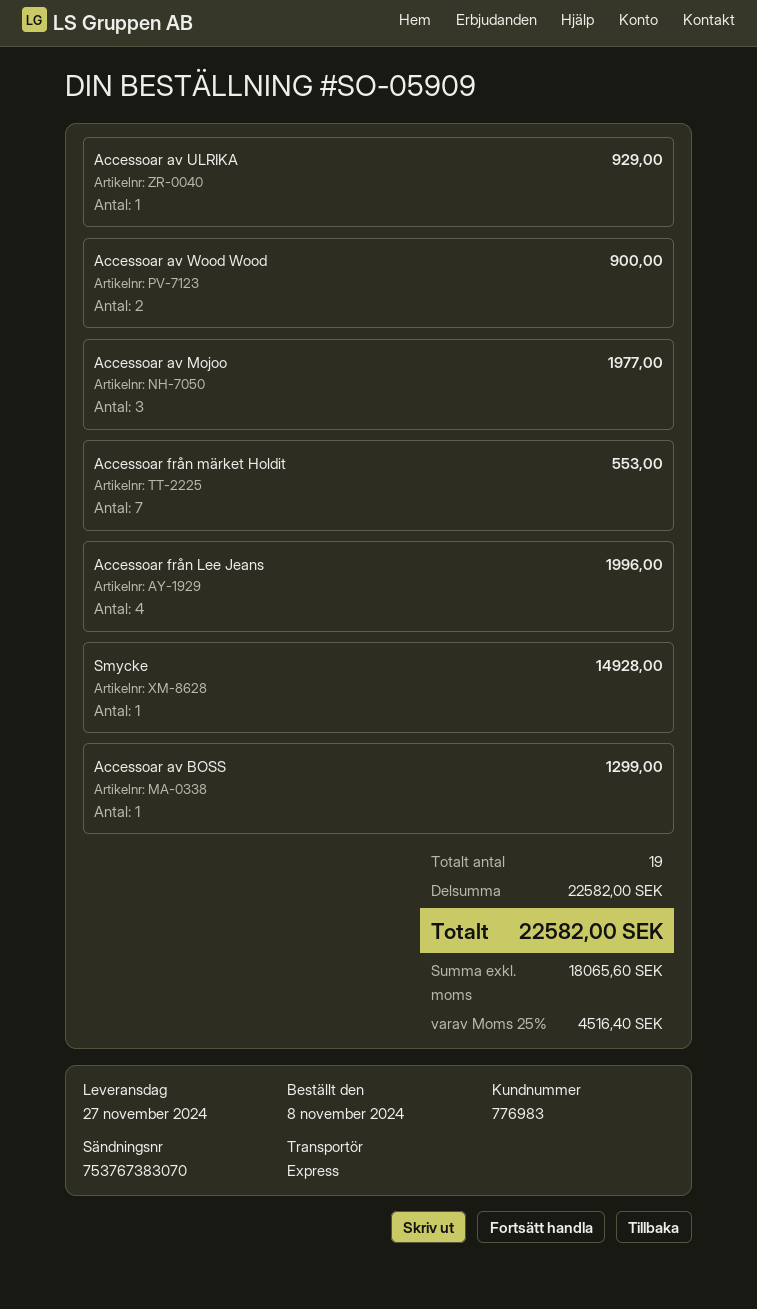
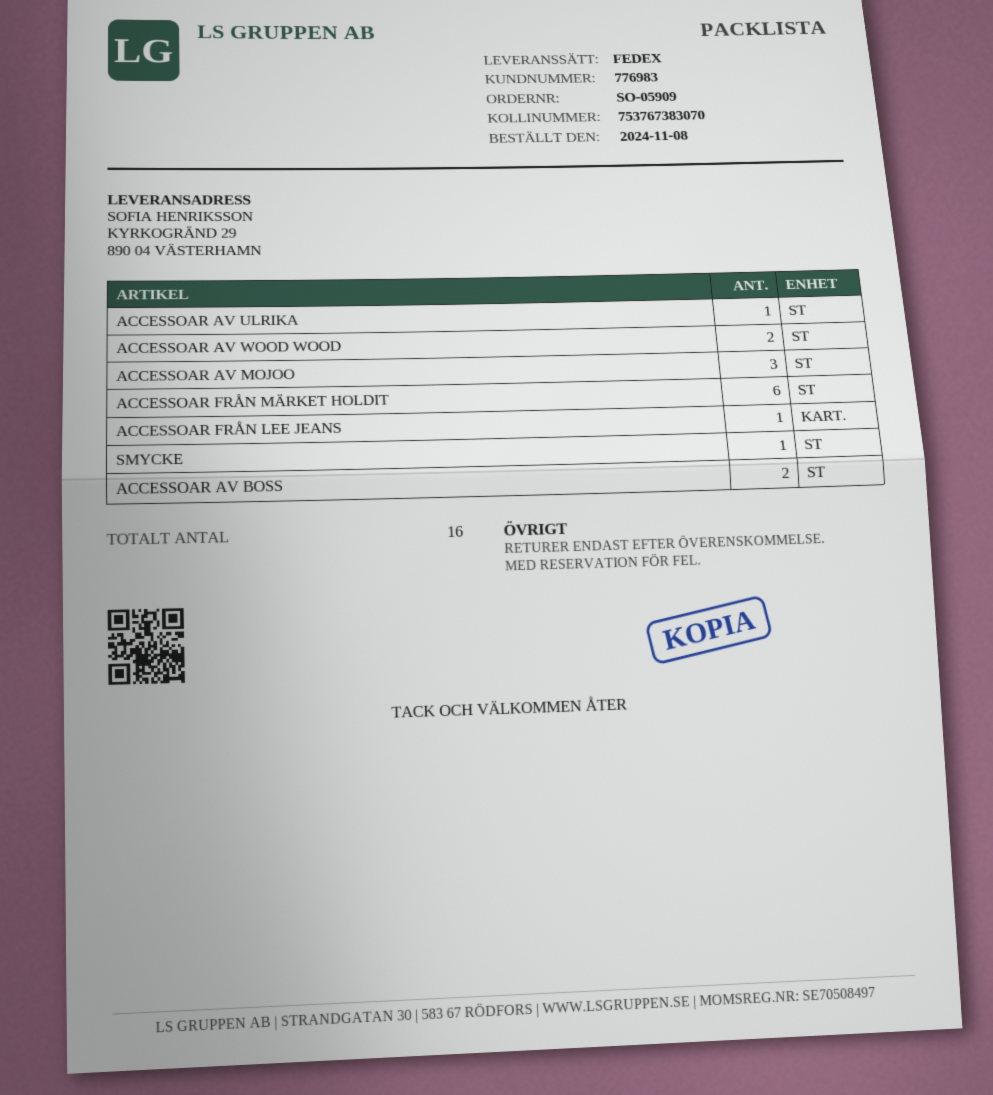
shipping method: express -> FedEx
Accessoar från märket Holdit: 7 -> 6
Accessoar från Lee Jeans: 4 -> 1
Accessoar av BOSS: 1 -> 2
total quantity: 19 -> 16

